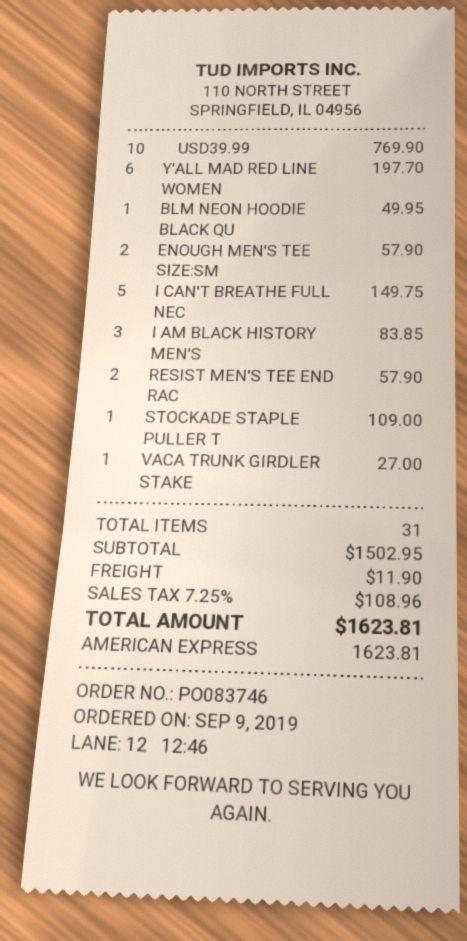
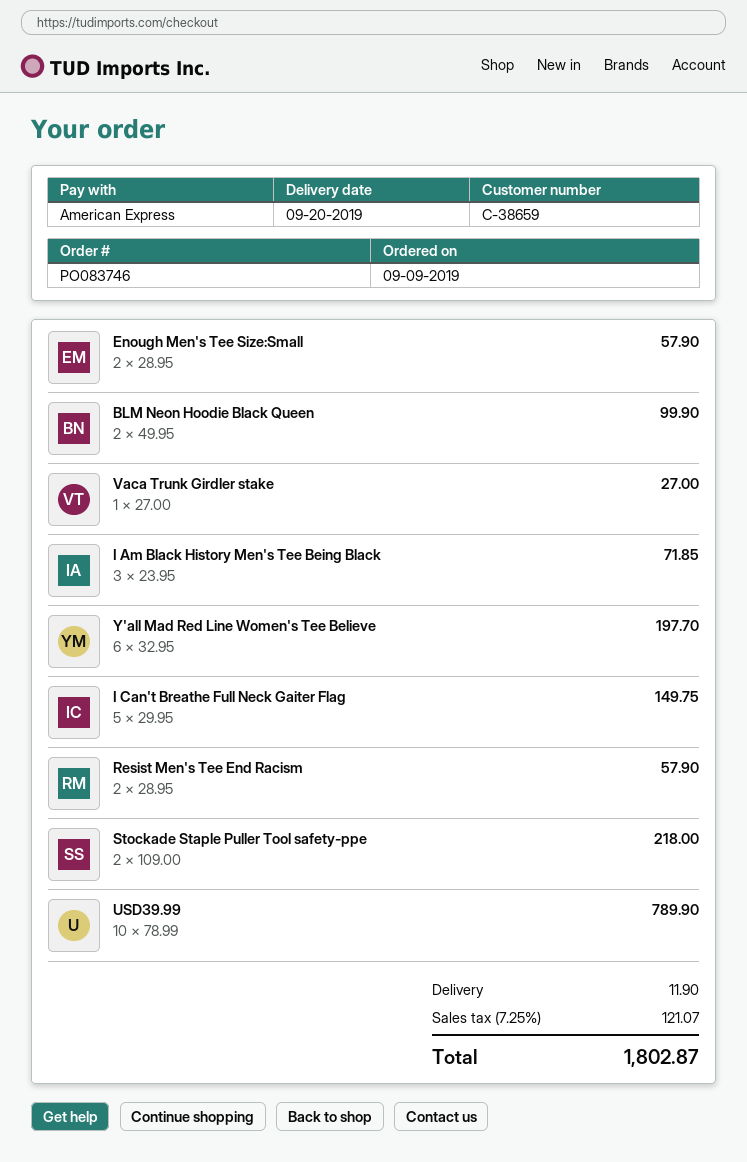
USD39.99: 10 for 769.90 -> 10 for 789.90
BLM NEON HOODIE BLACK QU: 1 for 49.95 -> 2 for 99.90
I AM BLACK HISTORY MEN'S: 3 for 83.85 -> 3 for 71.85
STOCKADE STAPLE PULLER T: 1 for 109.00 -> 2 for 218.00
tax: 7.25% = 108.96 -> 7.25% = 121.07
total: 1623.81 -> 1802.87

